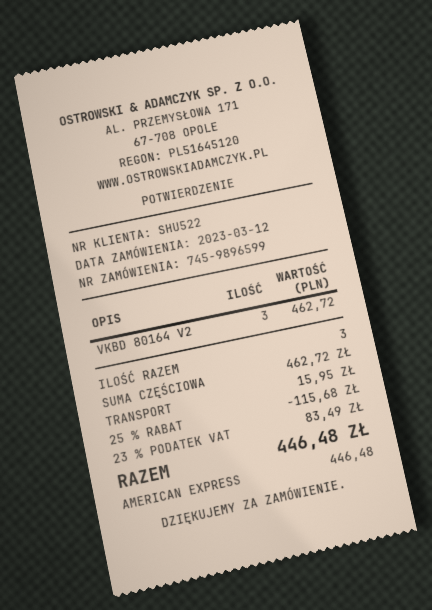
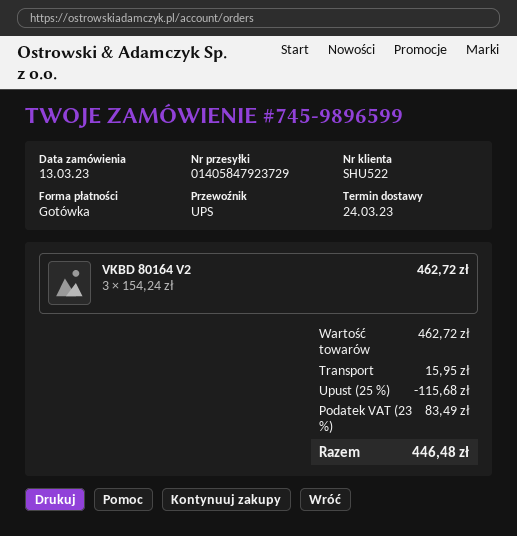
order date: 2023-03-12 -> 2023-03-13
payment method: American Express -> cash

